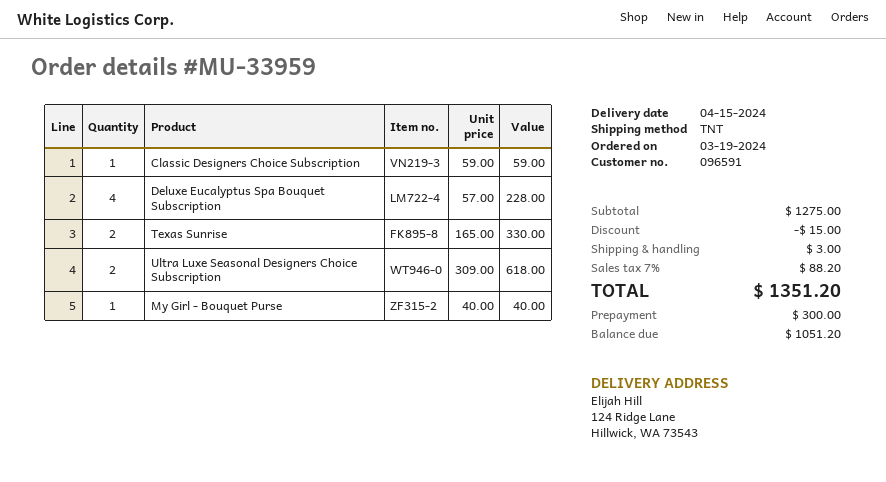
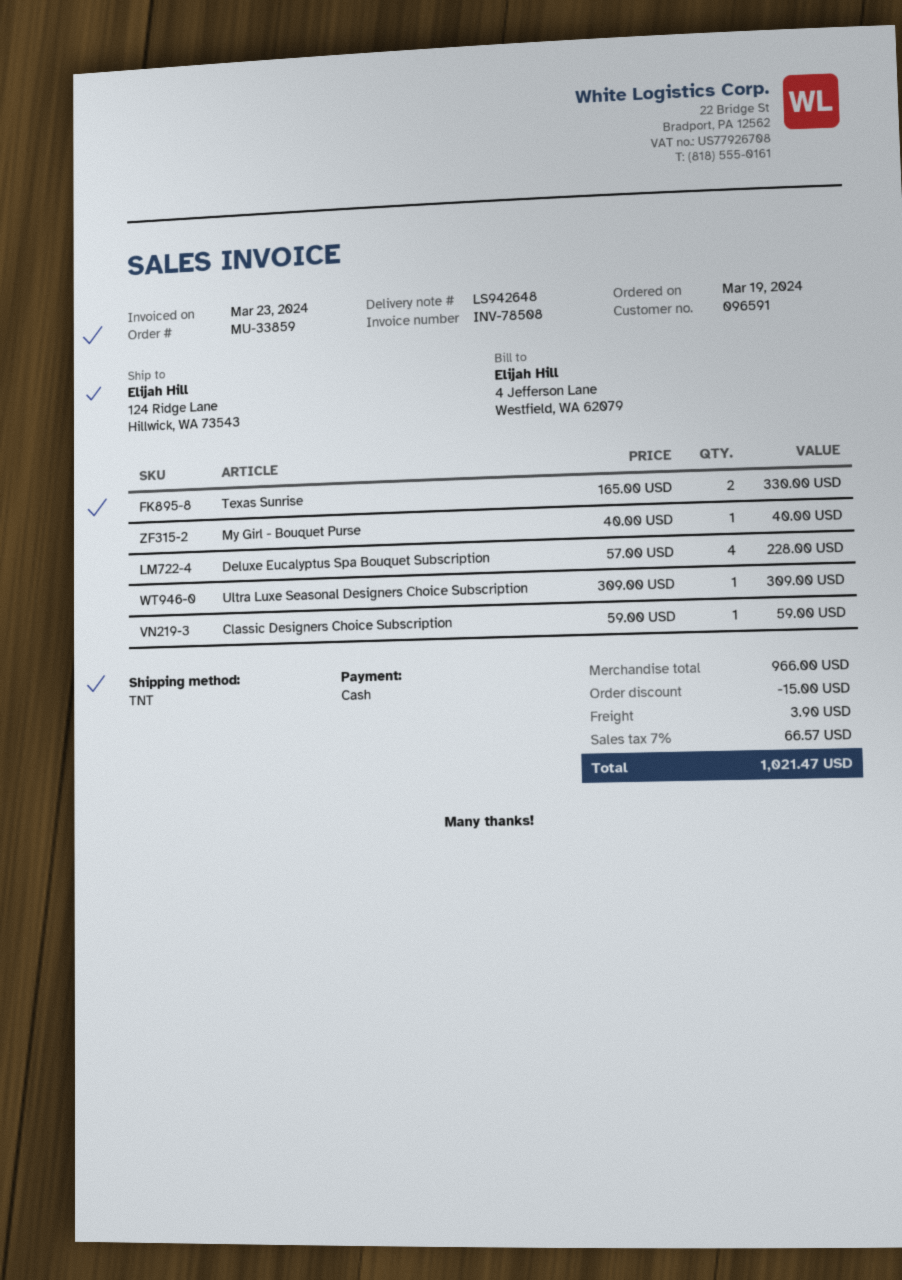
order number: MU-33959 -> MU-33859
Ultra Luxe Seasonal Designers Choice Subscription: 2 x 309.00 = 618.00 -> 1 x 309.00 = 309.00
subtotal: 1275.00 -> 966.00
shipping: 3.00 -> 3.90
tax: 7% = 88.20 -> 7% = 66.57
total: 1351.20 -> 1021.47

